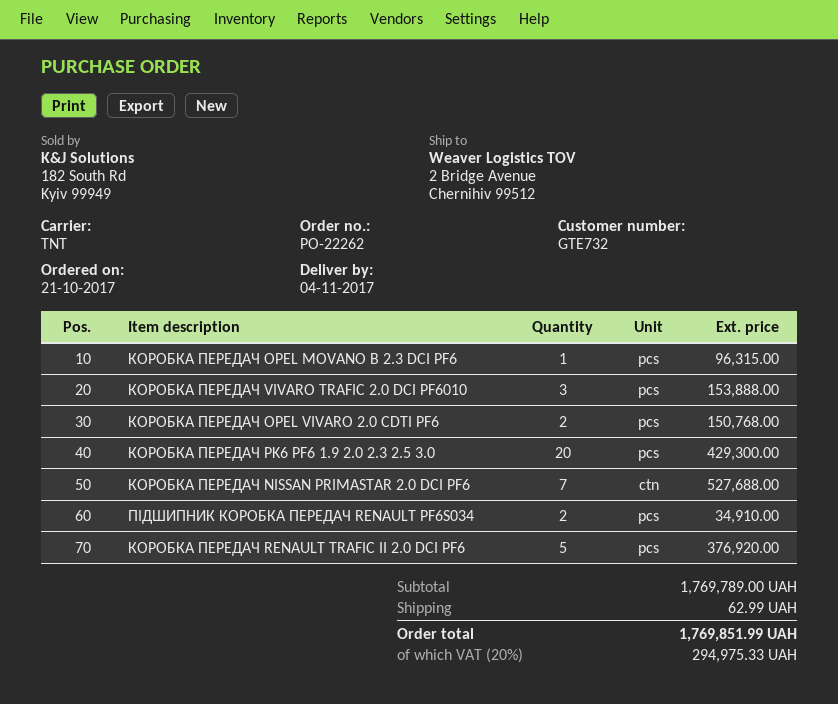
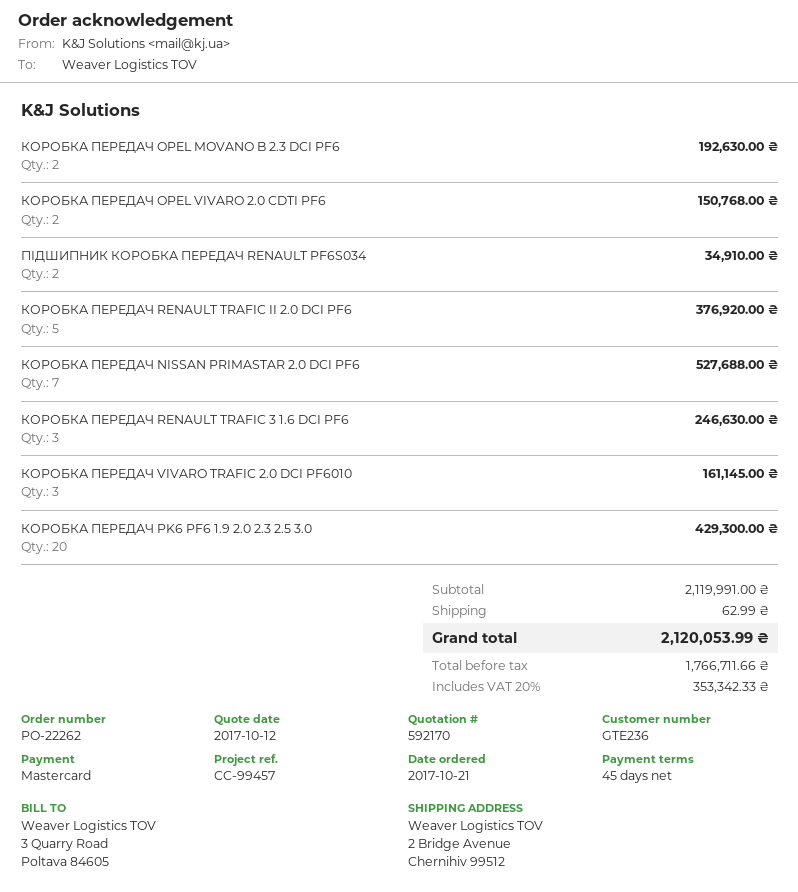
customer number: GTE732 -> GTE236
КОРОБКА ПЕРЕДАЧ OPEL MOVANO B 2.3 DCI PF6: 1 for 96315.00 -> 2 for 192630.00
КОРОБКА ПЕРЕДАЧ VIVARO TRAFIC 2.0 DCI PF6010: 3 for 153888.00 -> 3 for 161145.00
КОРОБКА ПЕРЕДАЧ RENAULT TRAFIC 3 1.6 DCI PF6: none -> 3 for 246630.00
subtotal: 1769789.00 -> 2119991.00
tax: 20% = 294975.33 -> 20% = 353342.33
total: 1769851.99 -> 2120053.99

